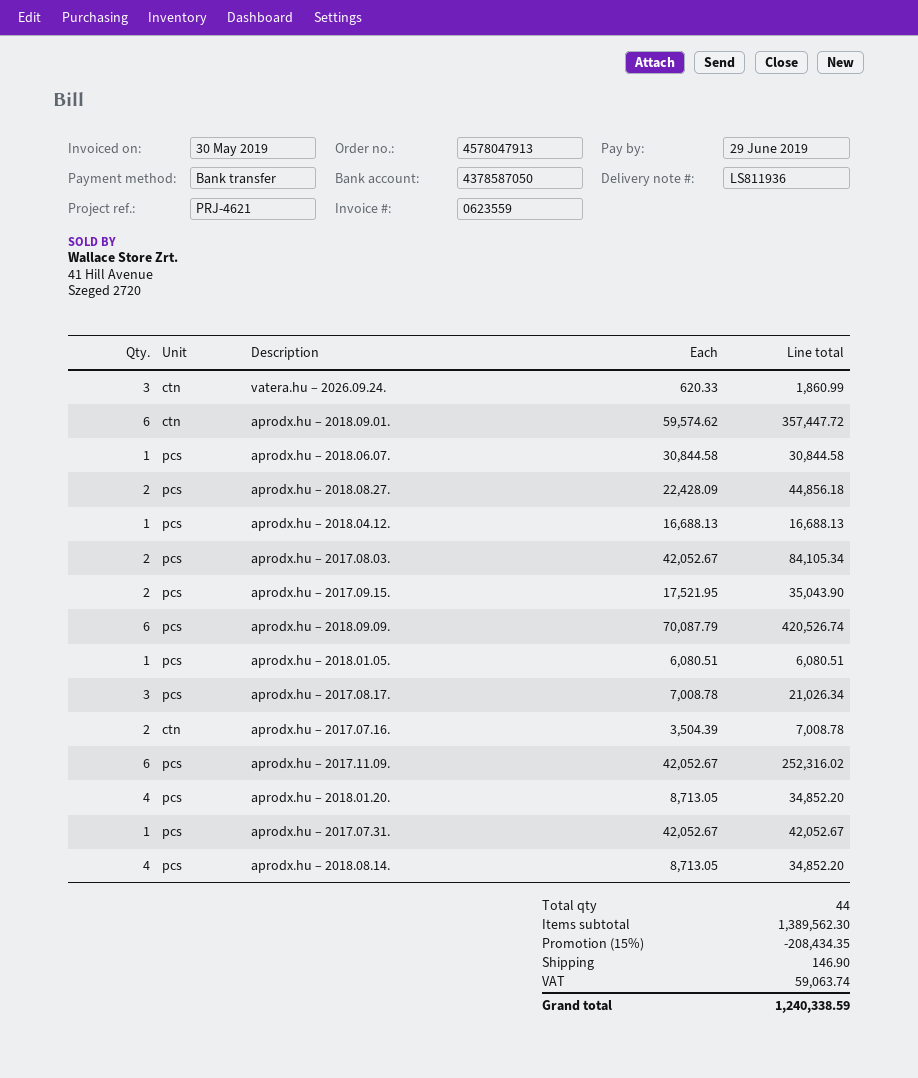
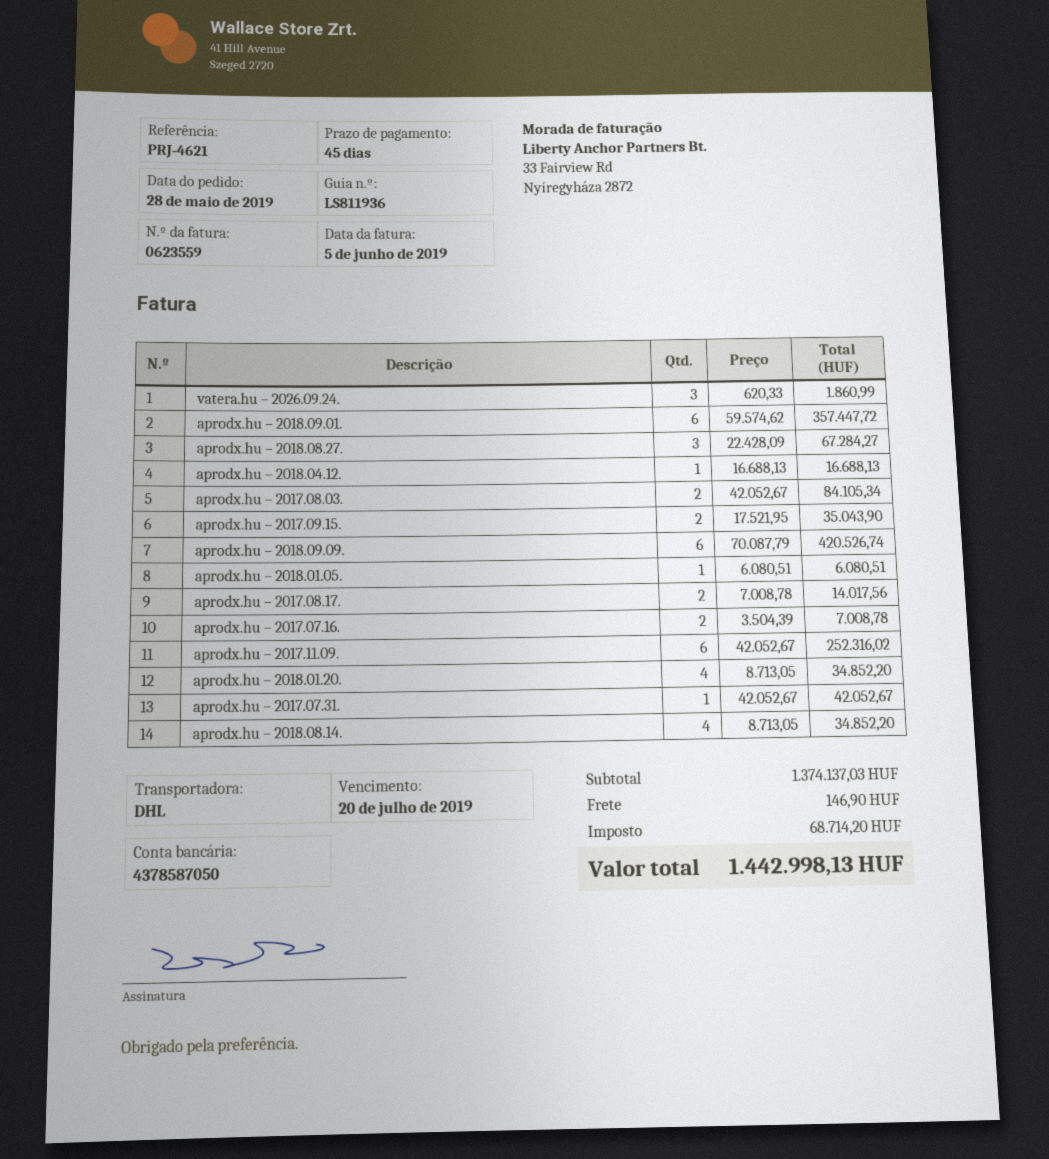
invoice date: 2019-05-30 -> 2019-06-05
due date: 2019-06-29 -> 2019-07-20
aprodx.hu – 2018.06.07.: 1 x 30844.58 = 30844.58 -> none
aprodx.hu – 2018.08.27.: 2 x 22428.09 = 44856.18 -> 3 x 22428.09 = 67284.27
aprodx.hu – 2017.08.17.: 3 x 7008.78 = 21026.34 -> 2 x 7008.78 = 14017.56
subtotal: 1389562.30 -> 1374137.03
discount: 15% = 208434.35 -> none
tax: 59063.74 -> 68714.20
total: 1240338.59 -> 1442998.13

